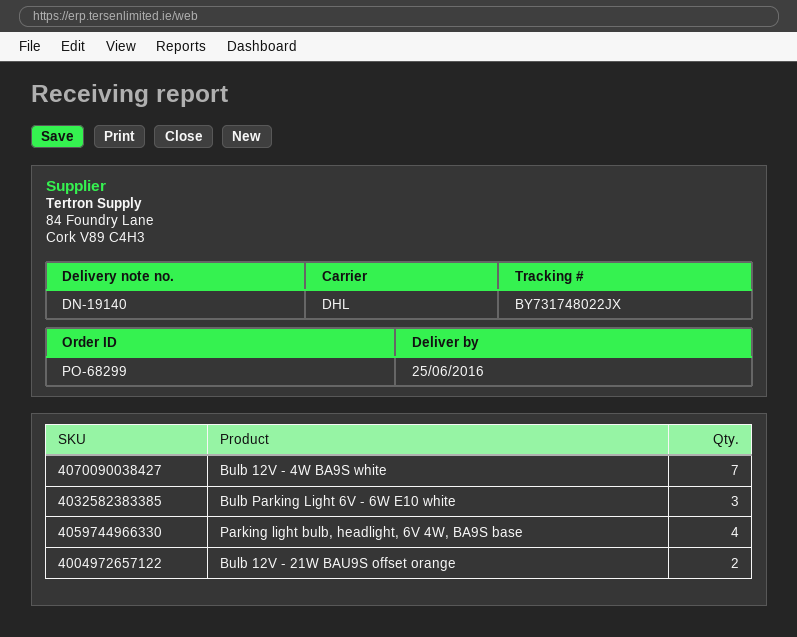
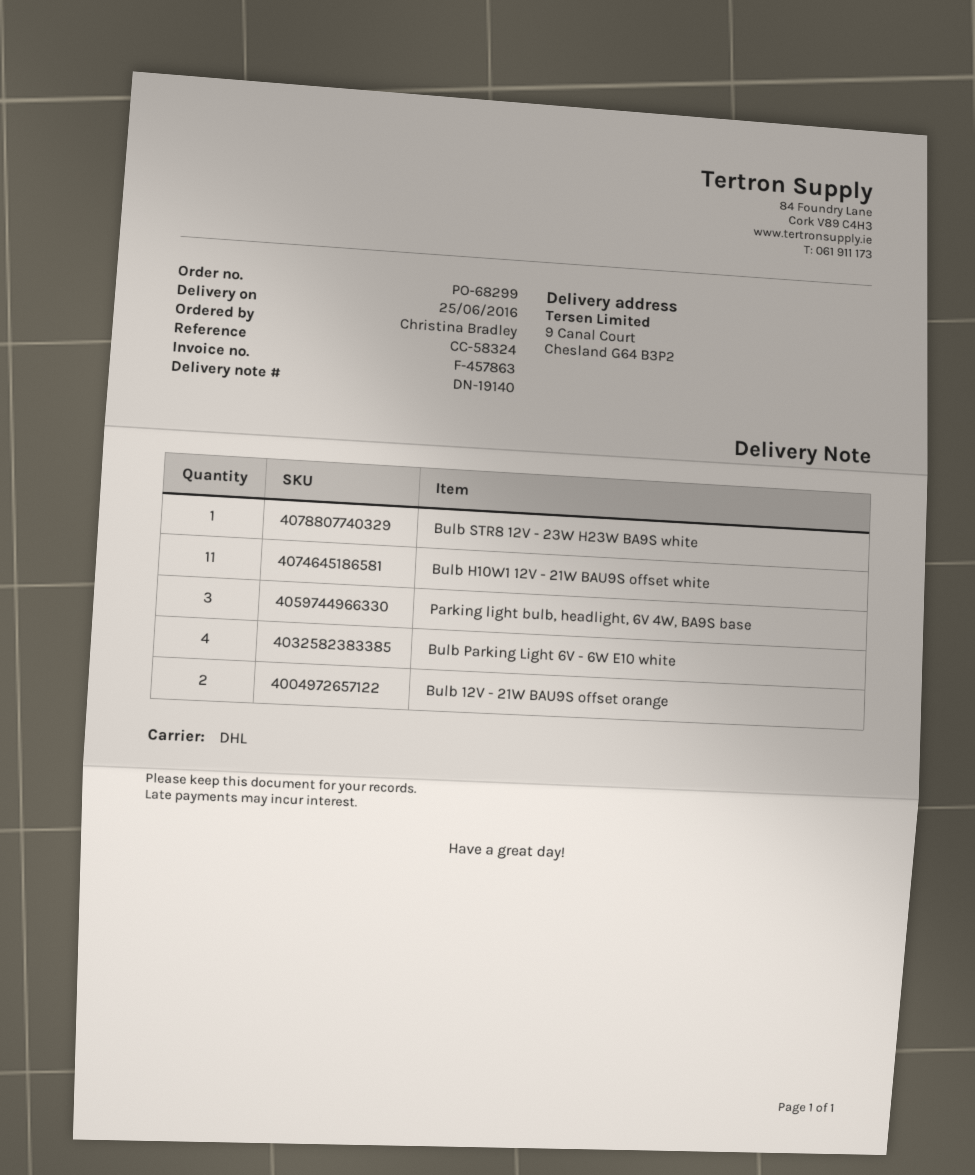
Bulb 12V - 4W BA9S white: 7 -> none
Bulb Parking Light 6V - 6W E10 white: 3 -> 4
Parking light bulb, headlight, 6V 4W, BA9S base: 4 -> 3
Bulb STR8 12V - 23W H23W BA9S white: none -> 1
Bulb H10W1 12V - 21W BAU9S offset white: none -> 11

